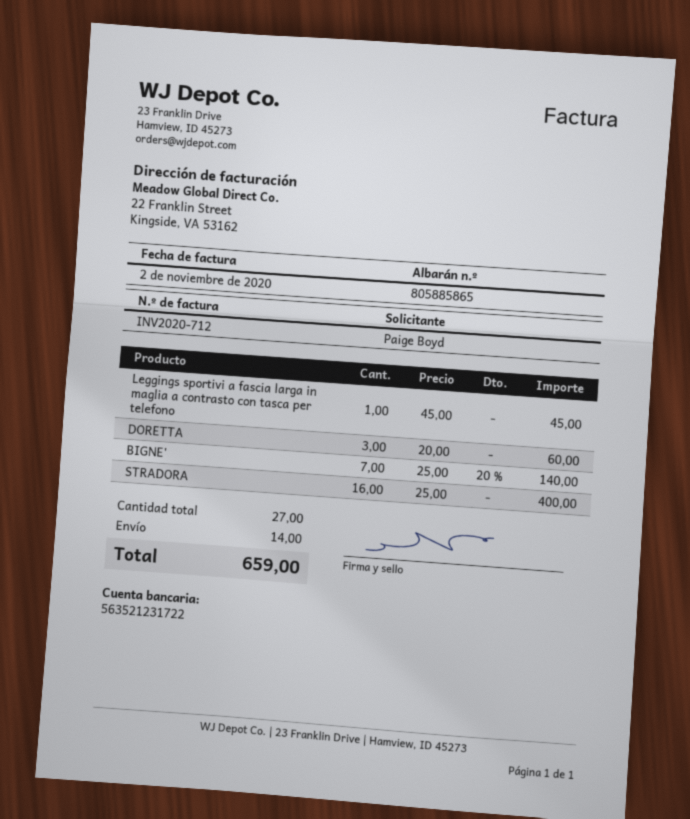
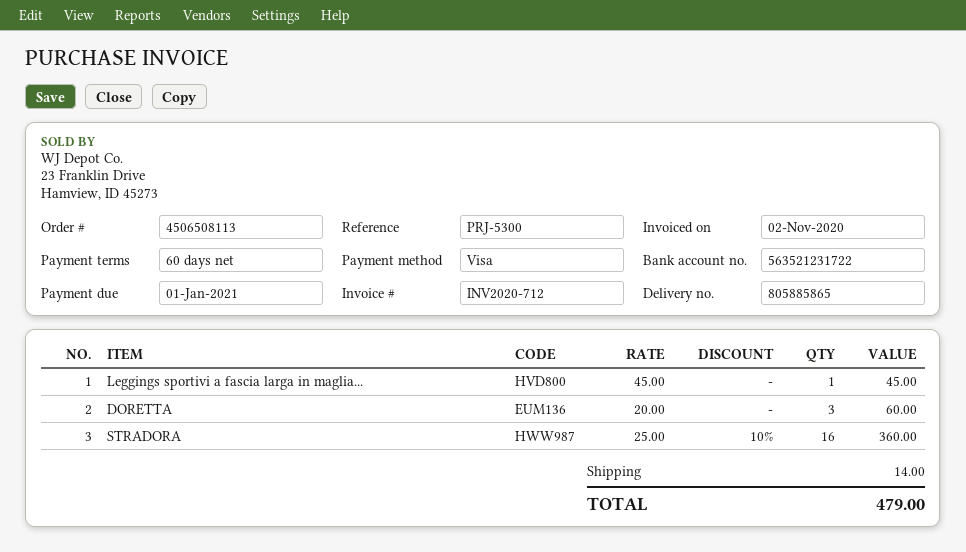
BIGNE': 7 x 25.00 - 20% = 140.00 -> none
STRADORA: 16 x 25.00 = 400.00 -> 16 x 25.00 - 10% = 360.00
total: 659.00 -> 479.00

